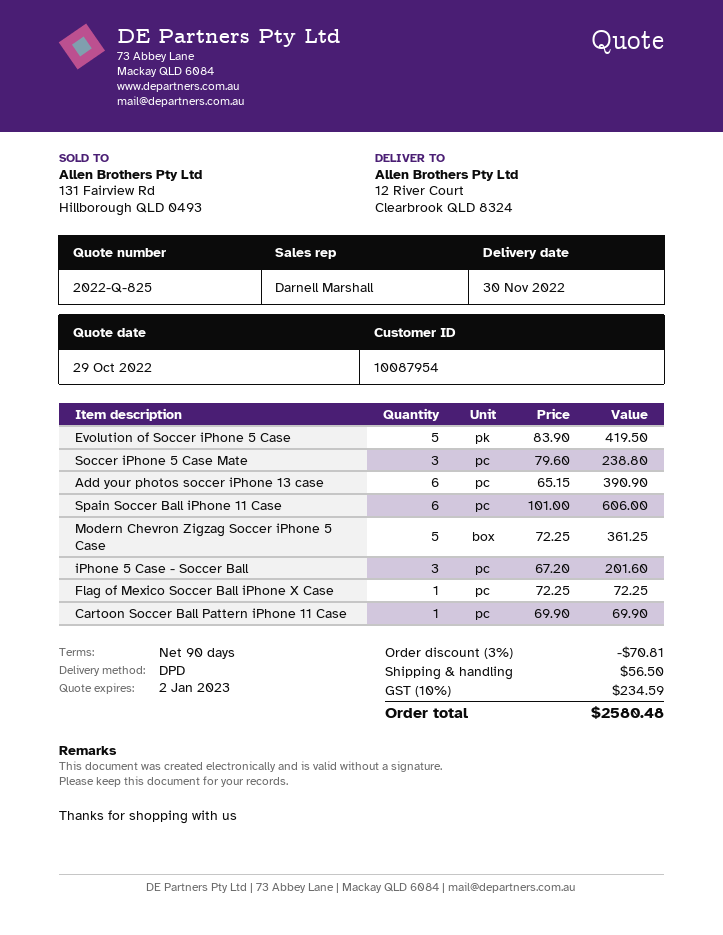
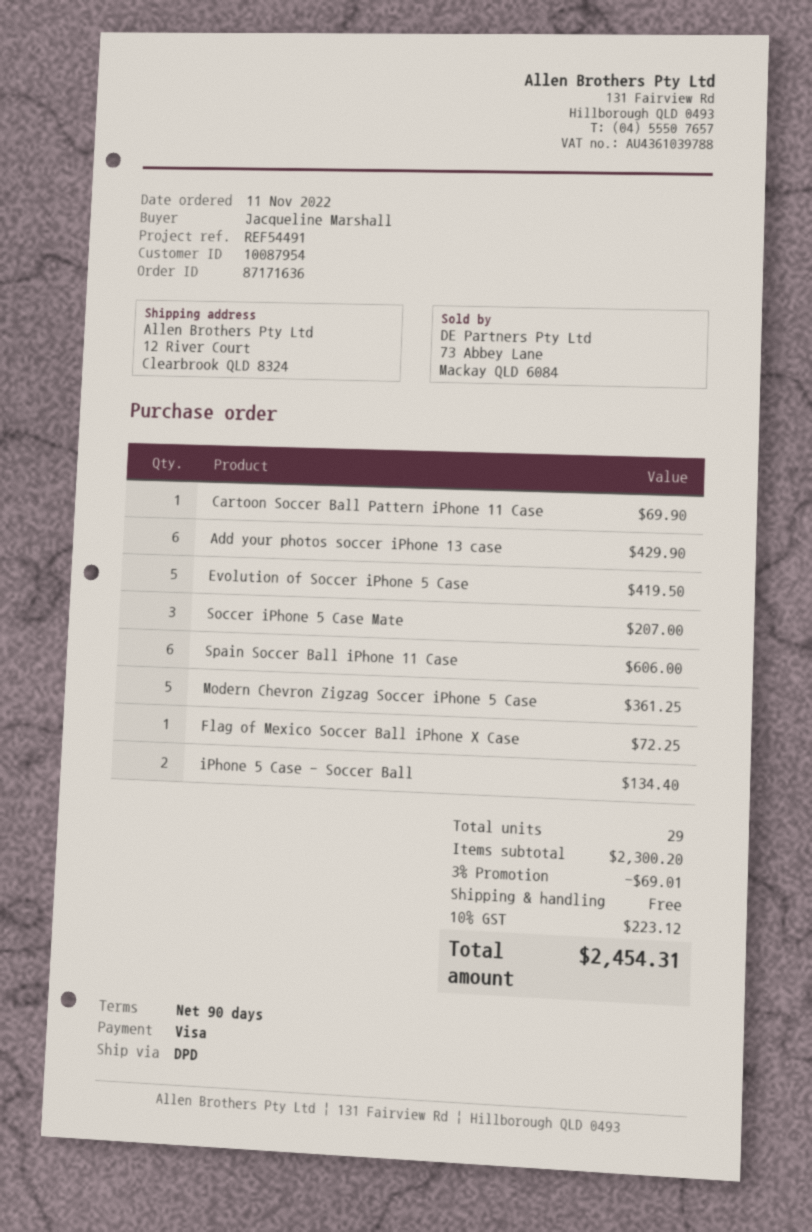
Soccer iPhone 5 Case Mate: 3 for 238.80 -> 3 for 207.00
Add your photos soccer iPhone 13 case: 6 for 390.90 -> 6 for 429.90
iPhone 5 Case - Soccer Ball: 3 for 201.60 -> 2 for 134.40
discount: 3% = 70.81 -> 3% = 69.01
shipping: 56.50 -> 0.00
tax: 10% = 234.59 -> 10% = 223.12
total: 2580.48 -> 2454.31

